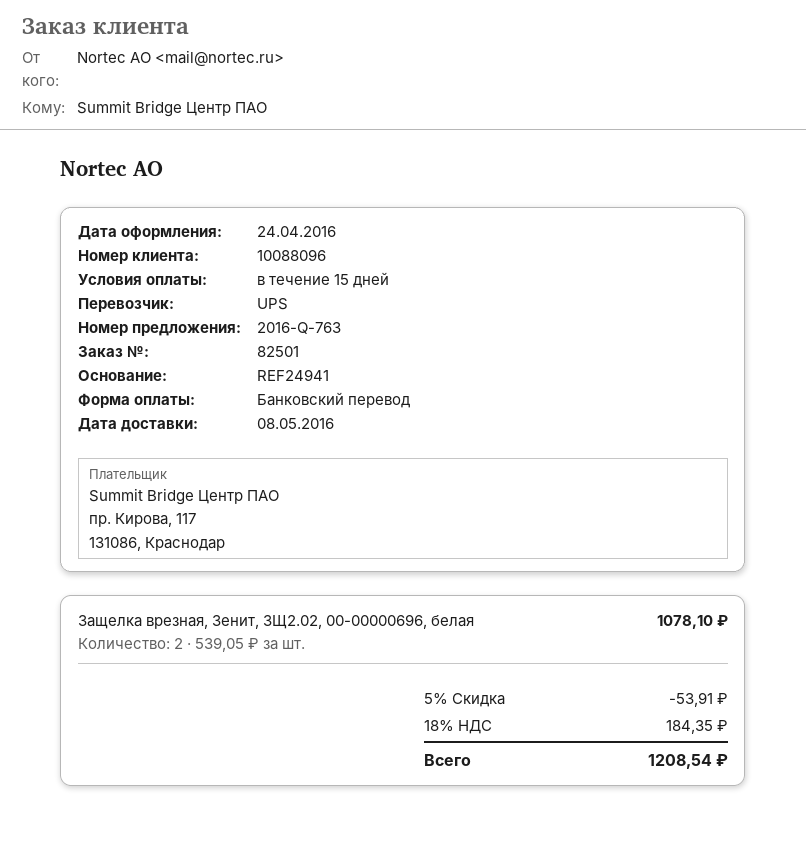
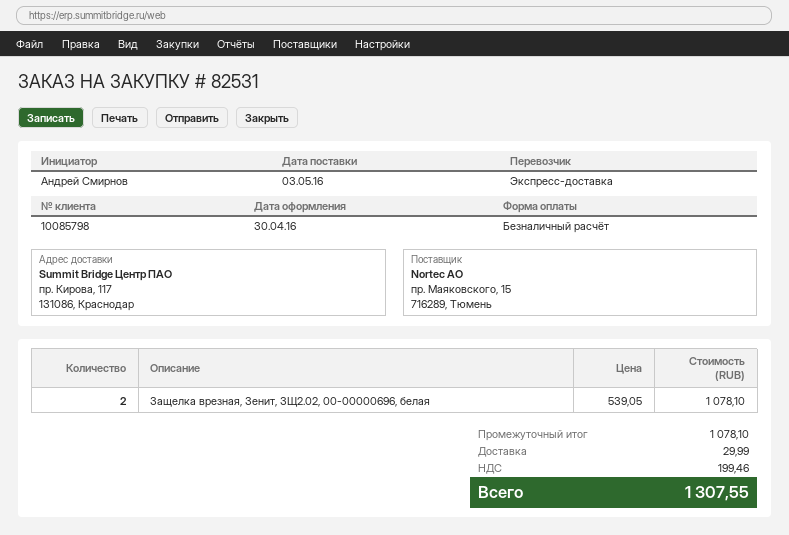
order number: 82501 -> 82531
order date: 2016-04-24 -> 2016-04-30
delivery date: 2016-05-08 -> 2016-05-03
customer number: 10088096 -> 10085798
shipping method: UPS -> express
discount: 5% = 53.91 -> none
shipping: none -> 29.99
tax: 184.35 -> 199.46
total: 1208.54 -> 1307.55

